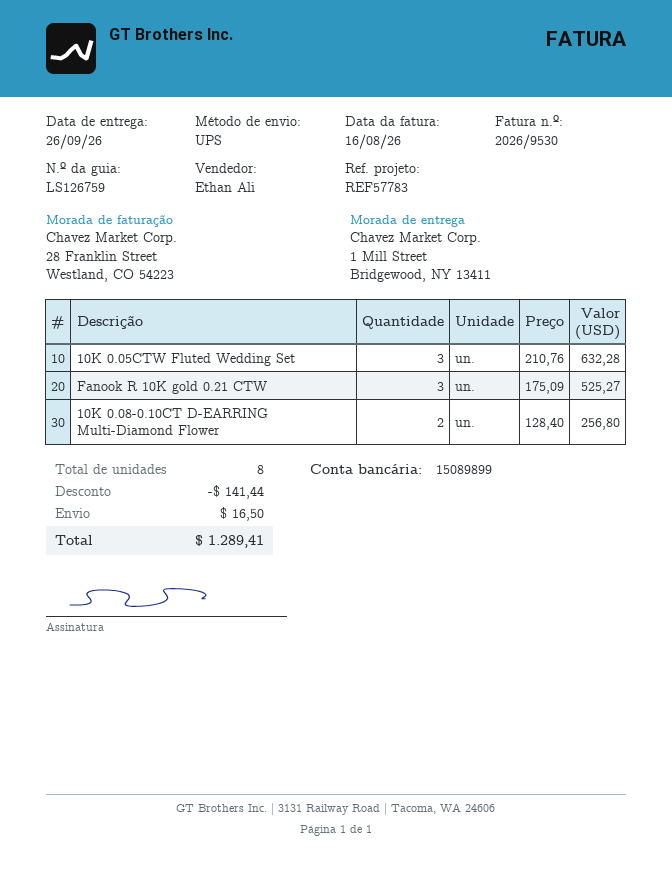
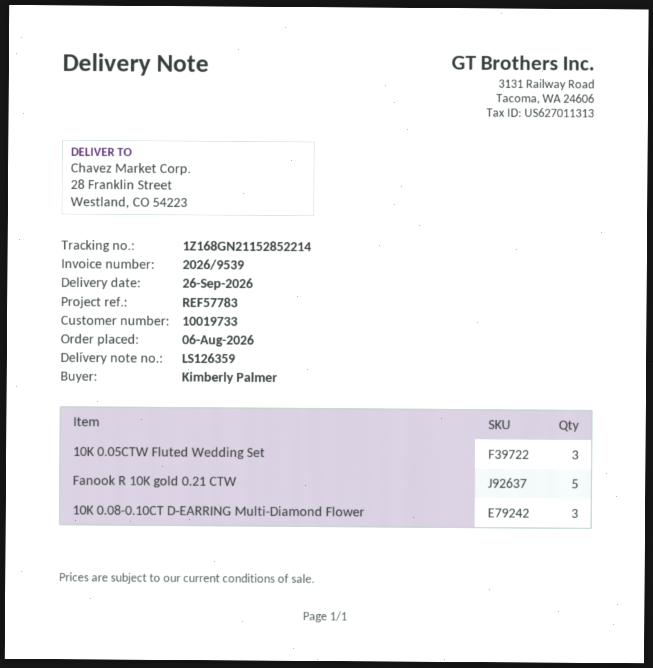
delivery note number: LS126759 -> LS126359
invoice number: 2026/9530 -> 2026/9539
ship to: 1 Mill Street, Bridgewood, NY 13411 -> 28 Franklin Street, Westland, CO 54223
Fanook R 10K gold 0.21 CTW: 3 -> 5
10K 0.08-0.10CT D-EARRING Multi-Diamond Flower: 2 -> 3

